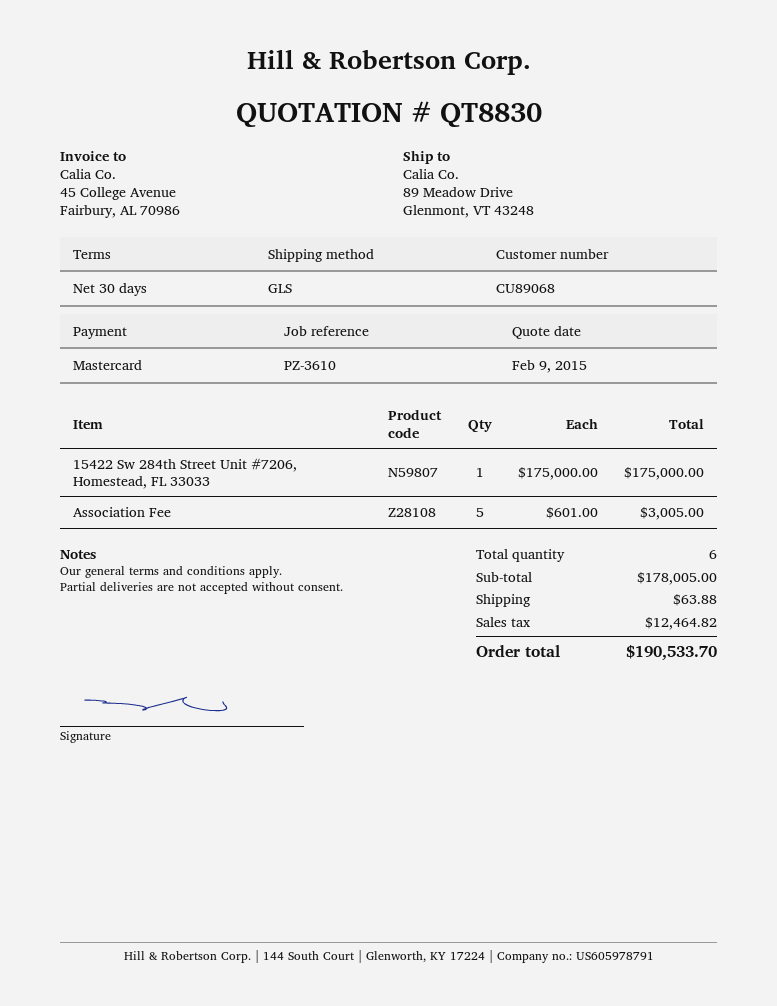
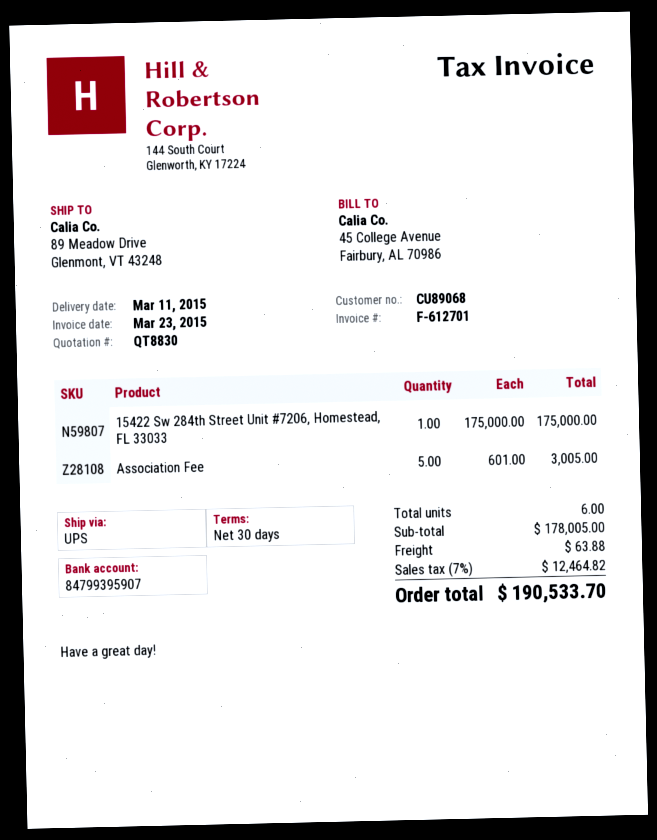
shipping method: GLS -> UPS

